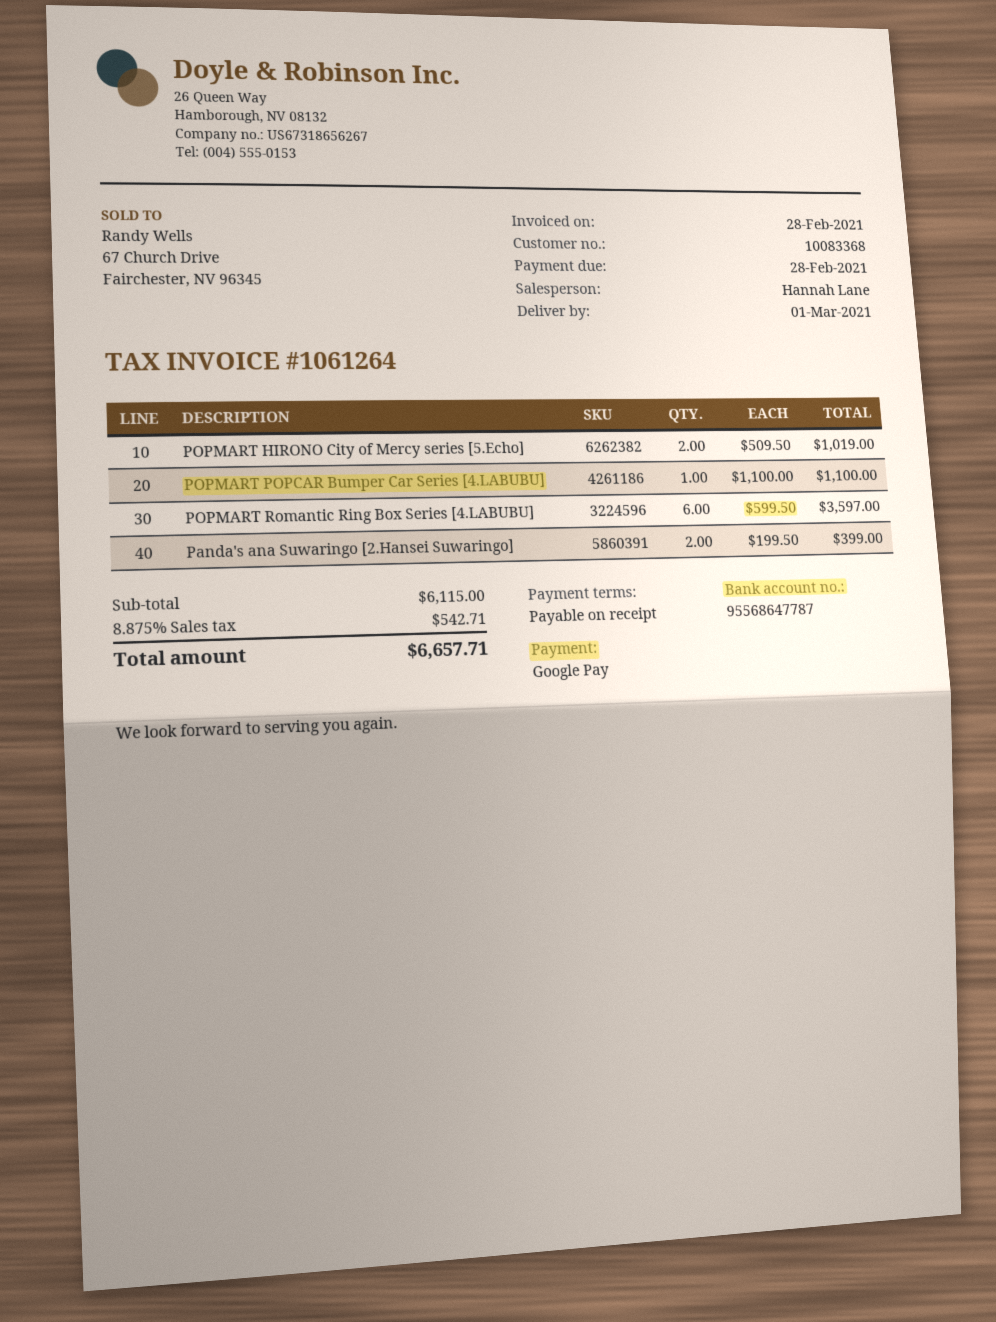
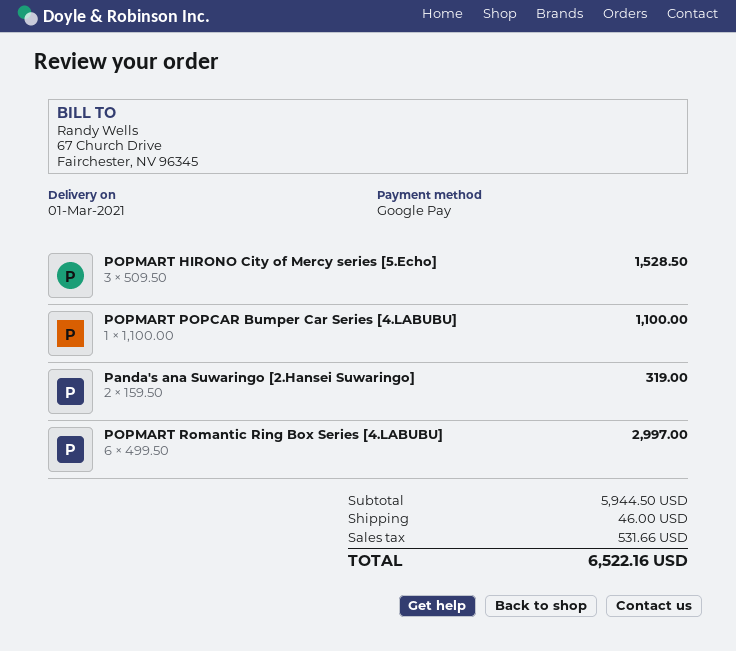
POPMART HIRONO City of Mercy series [5.Echo]: 2 x 509.50 = 1019.00 -> 3 x 509.50 = 1528.50
POPMART Romantic Ring Box Series [4.LABUBU]: 6 x 599.50 = 3597.00 -> 6 x 499.50 = 2997.00
Panda's ana Suwaringo [2.Hansei Suwaringo]: 2 x 199.50 = 399.00 -> 2 x 159.50 = 319.00
subtotal: 6115.00 -> 5944.50
shipping: none -> 46.00
tax: 542.71 -> 531.66
total: 6657.71 -> 6522.16

